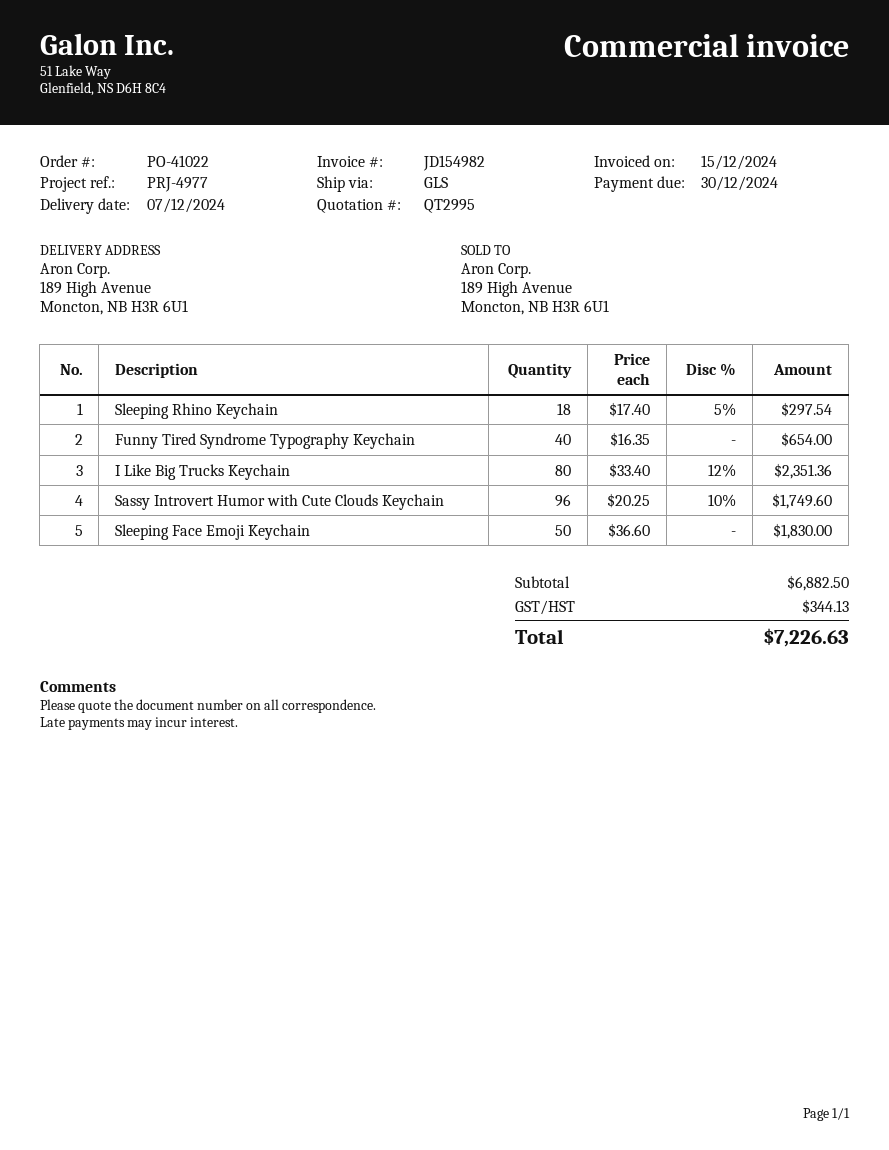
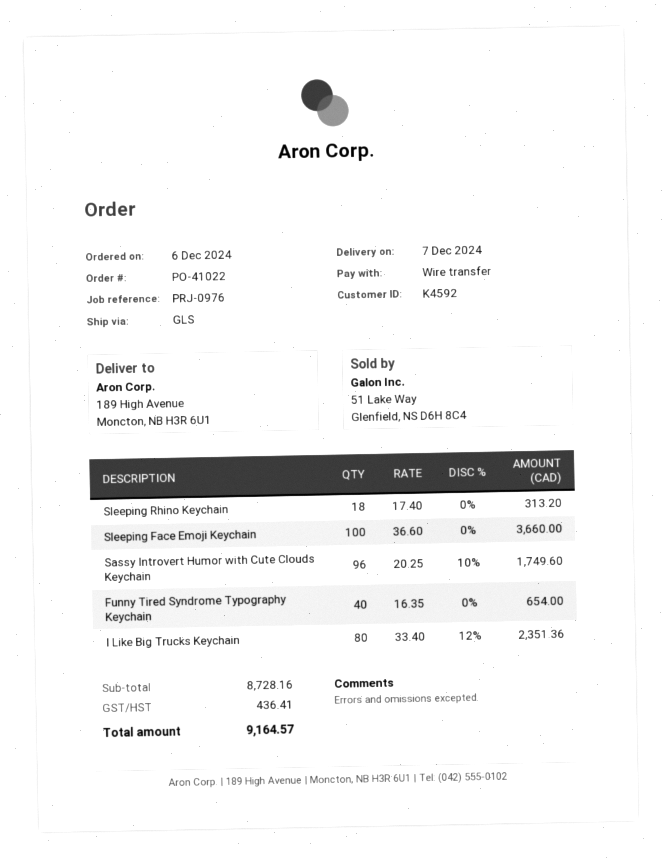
reference: PRJ-4977 -> PRJ-0976
Sleeping Rhino Keychain: 18 x 17.40 - 5% = 297.54 -> 18 x 17.40 = 313.20
Sleeping Face Emoji Keychain: 50 x 36.60 = 1830.00 -> 100 x 36.60 = 3660.00
subtotal: 6882.50 -> 8728.16
tax: 344.13 -> 436.41
total: 7226.63 -> 9164.57

